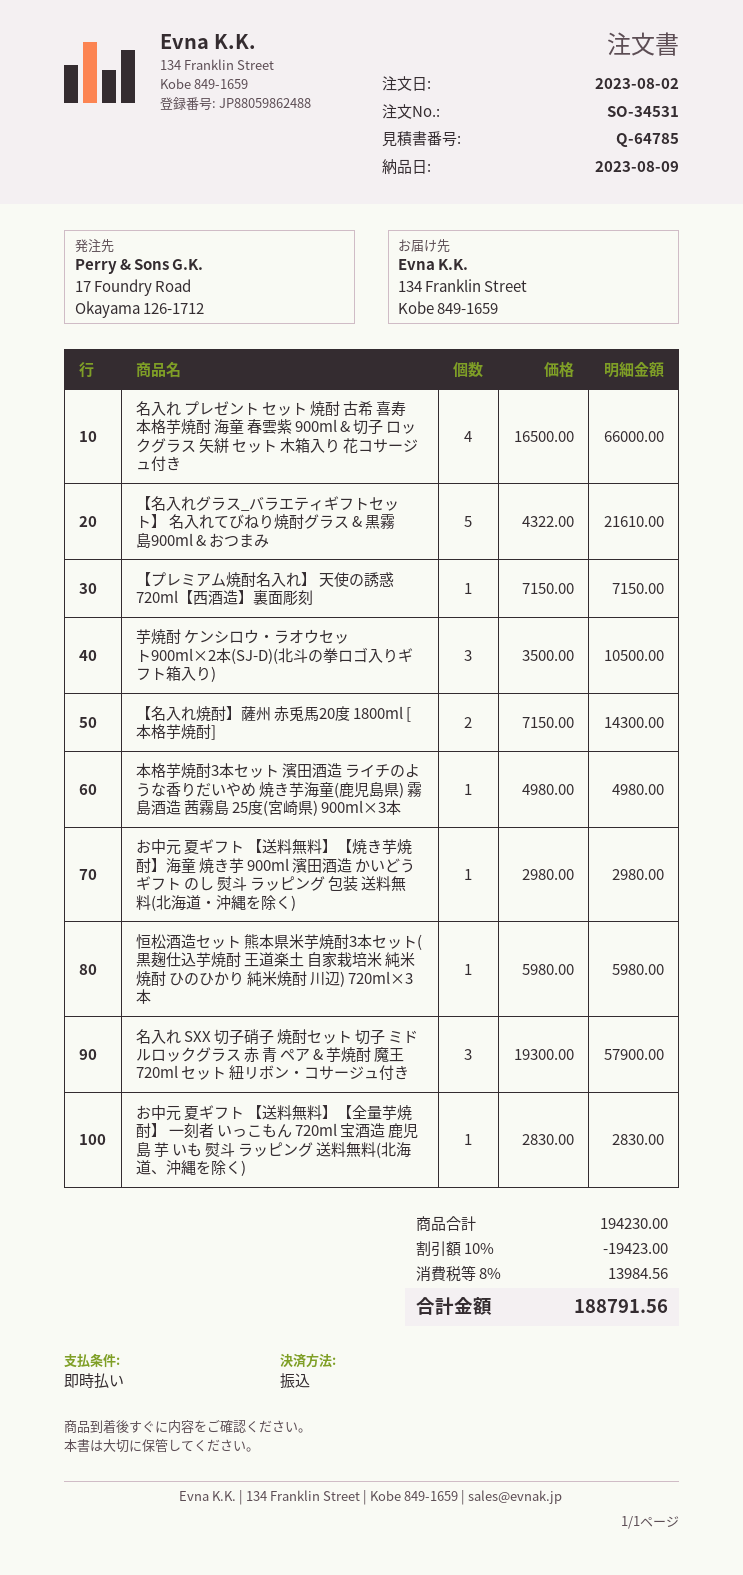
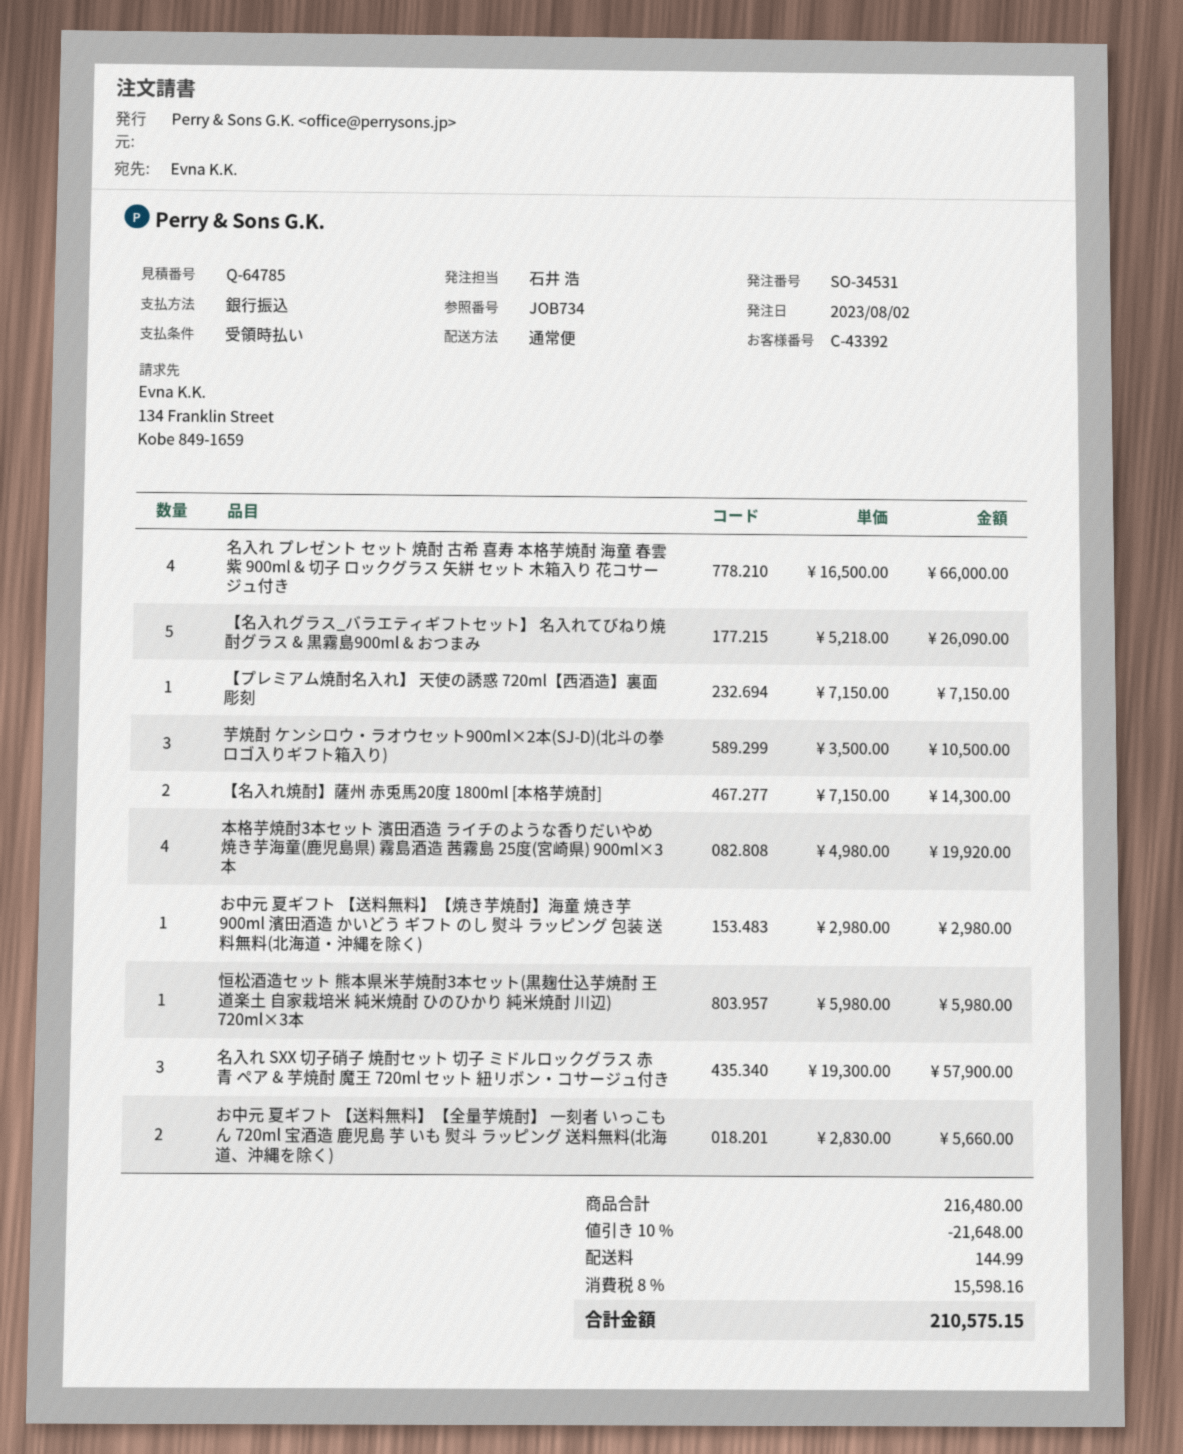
【名入れグラス_バラエティギフトセット】 名入れてびねり焼酎グラス & 黒霧島900ml & おつまみ: 5 x 4322.00 = 21610.00 -> 5 x 5218.00 = 26090.00
本格芋焼酎3本セット 濱田酒造 ライチのような香りだいやめ 焼き芋海童(鹿児島県) 霧島酒造 茜霧島 25度(宮崎県) 900ml×3本: 1 x 4980.00 = 4980.00 -> 4 x 4980.00 = 19920.00
お中元 夏ギフト 【送料無料】【全量芋焼酎】 一刻者 いっこもん 720ml 宝酒造 鹿児島 芋 いも 熨斗 ラッピング 送料無料(北海道、沖縄を除く): 1 x 2830.00 = 2830.00 -> 2 x 2830.00 = 5660.00
subtotal: 194230.00 -> 216480.00
discount: 10% = 19423.00 -> 10% = 21648.00
shipping: none -> 144.99
tax: 8% = 13984.56 -> 8% = 15598.16
total: 188791.56 -> 210575.15

